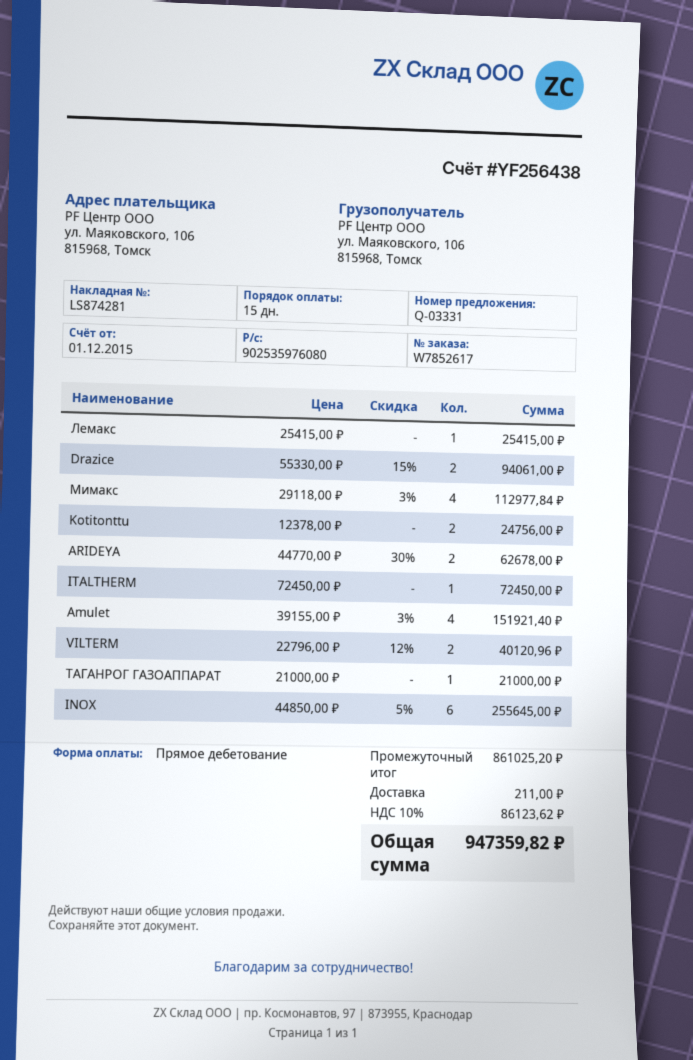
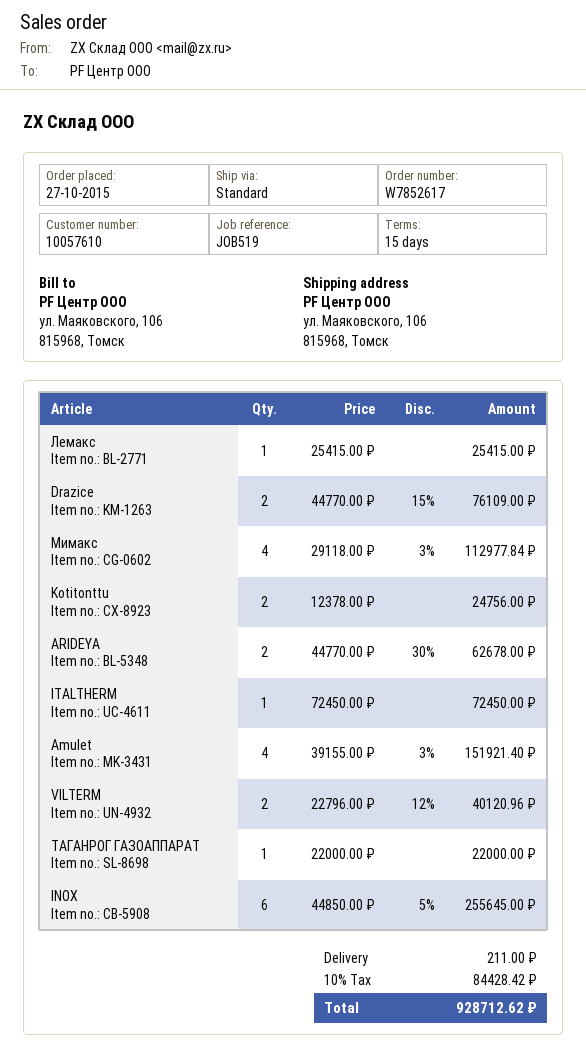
Drazice: 2 x 55330.00 - 15% = 94061.00 -> 2 x 44770.00 - 15% = 76109.00
ТАГАНРОГ ГАЗОАППАРАТ: 1 x 21000.00 = 21000.00 -> 1 x 22000.00 = 22000.00
tax: 10% = 86123.62 -> 10% = 84428.42
total: 947359.82 -> 928712.62

